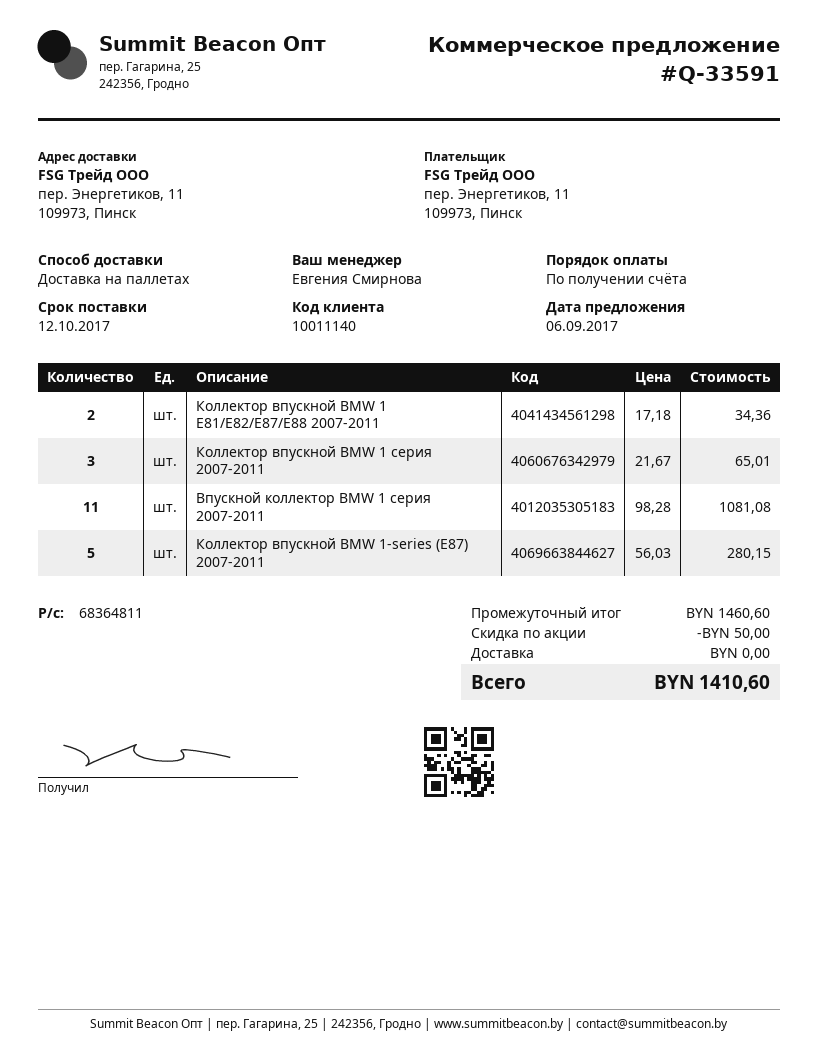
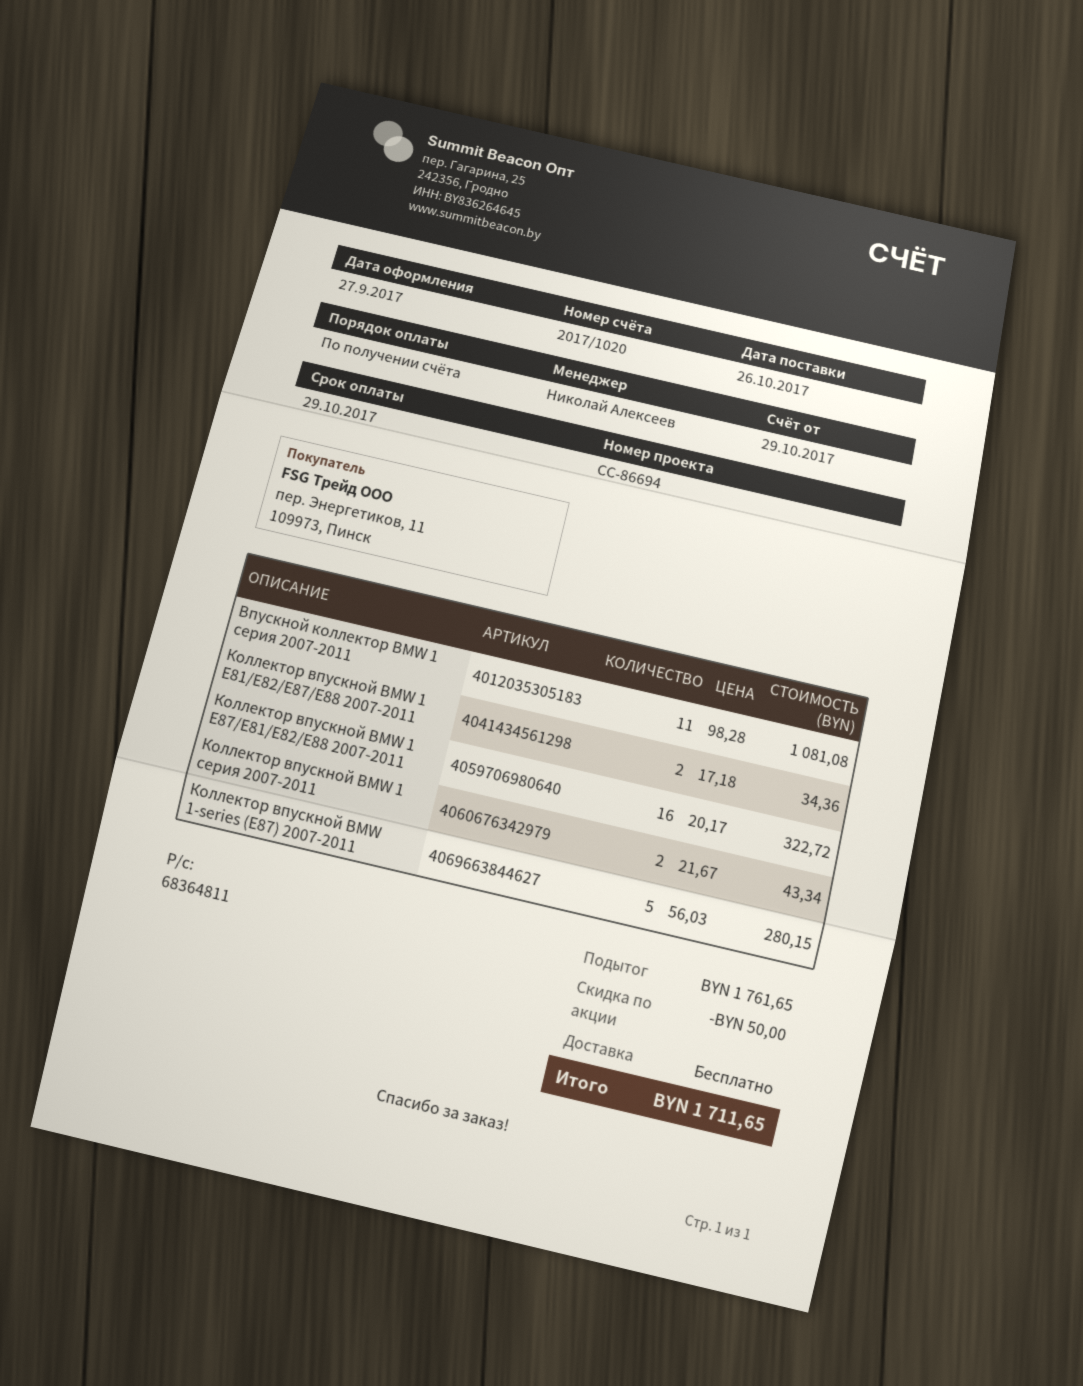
delivery date: 2017-10-12 -> 2017-10-26
sales rep: Евгения Смирнова -> Николай Алексеев
Коллектор впускной BMW 1 серия 2007-2011: 3 x 21.67 = 65.01 -> 2 x 21.67 = 43.34
Коллектор впускной BMW 1 E87/E81/E82/E88 2007-2011: none -> 16 x 20.17 = 322.72
subtotal: 1460.60 -> 1761.65
total: 1410.60 -> 1711.65

